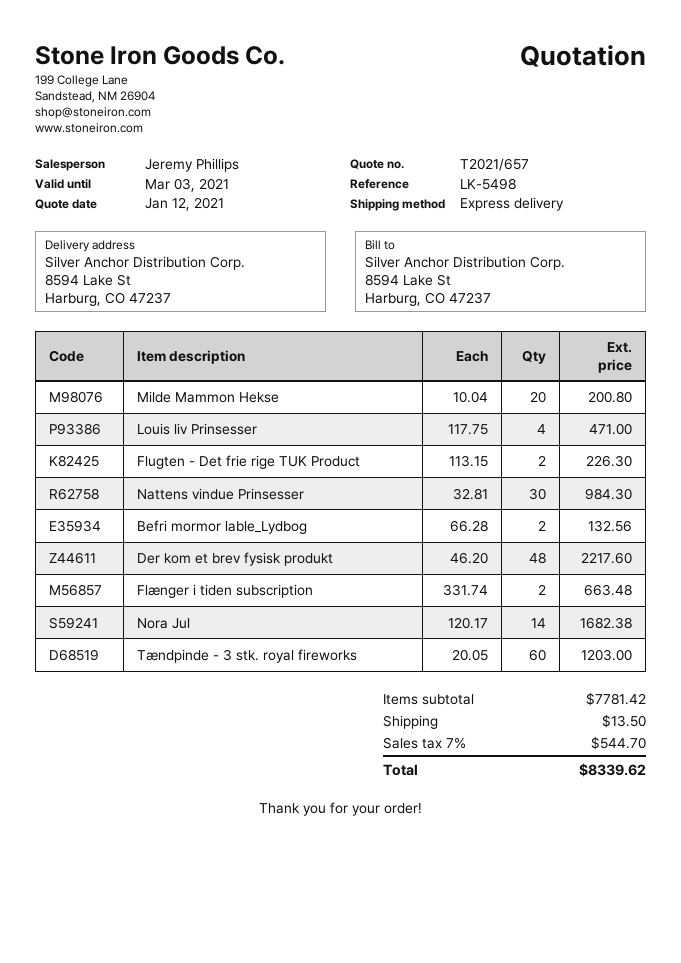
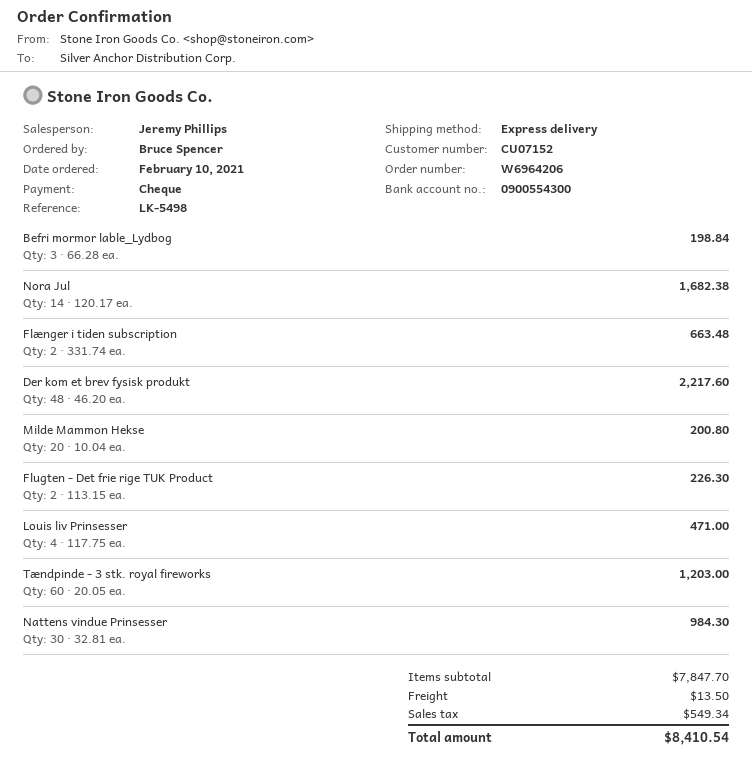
Befri mormor lable_Lydbog: 2 x 66.28 = 132.56 -> 3 x 66.28 = 198.84
subtotal: 7781.42 -> 7847.70
tax: 544.70 -> 549.34
total: 8339.62 -> 8410.54

